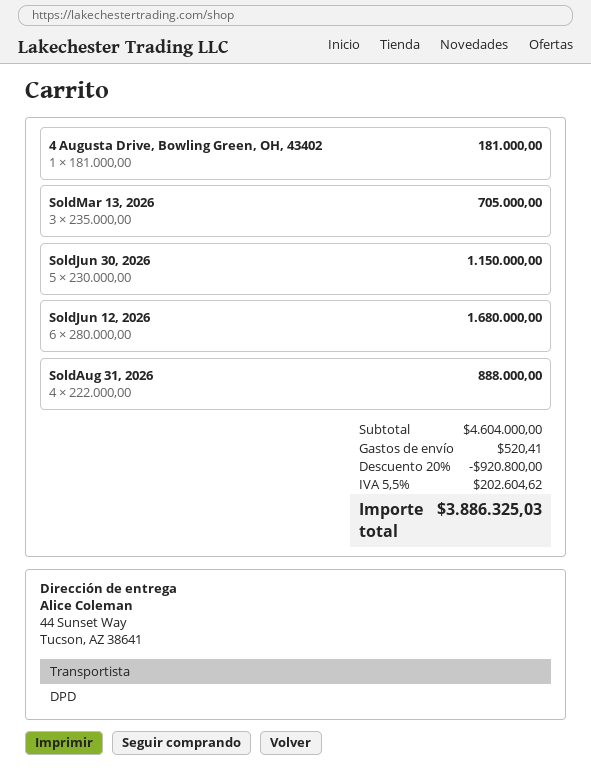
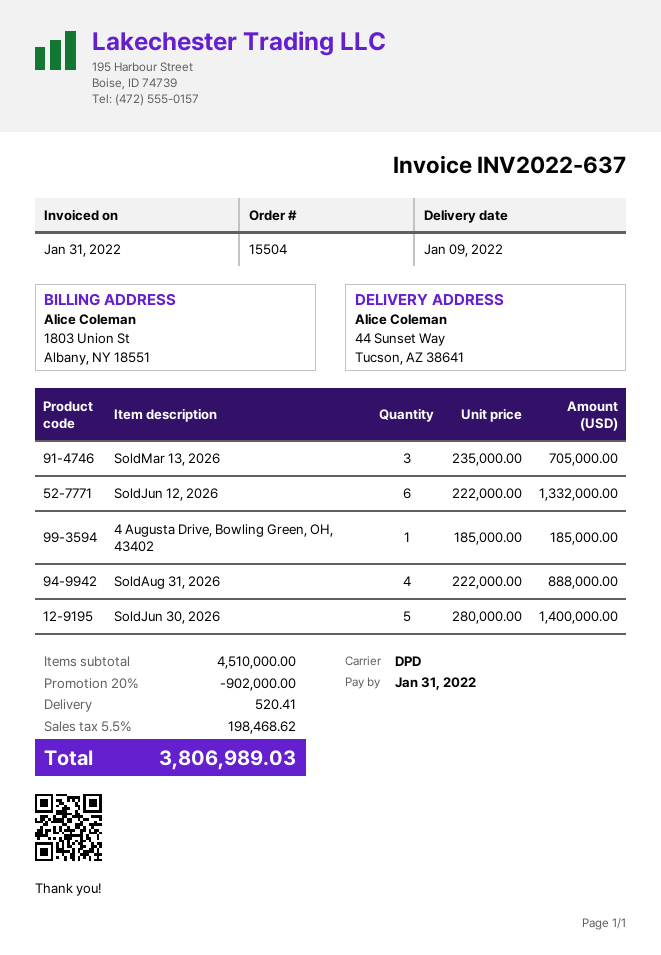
4 Augusta Drive, Bowling Green, OH, 43402: 1 x 181000.00 = 181000.00 -> 1 x 185000.00 = 185000.00
SoldJun 30, 2026: 5 x 230000.00 = 1150000.00 -> 5 x 280000.00 = 1400000.00
SoldJun 12, 2026: 6 x 280000.00 = 1680000.00 -> 6 x 222000.00 = 1332000.00
subtotal: 4604000.00 -> 4510000.00
discount: 20% = 920800.00 -> 20% = 902000.00
tax: 5.5% = 202604.62 -> 5.5% = 198468.62
total: 3886325.03 -> 3806989.03

